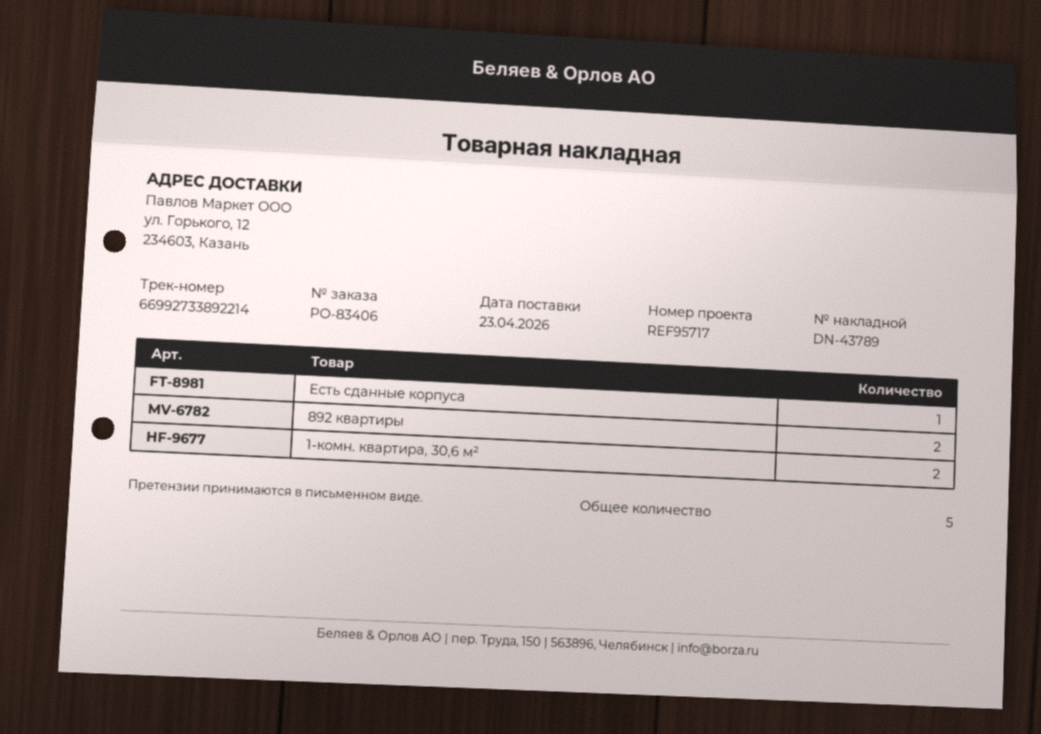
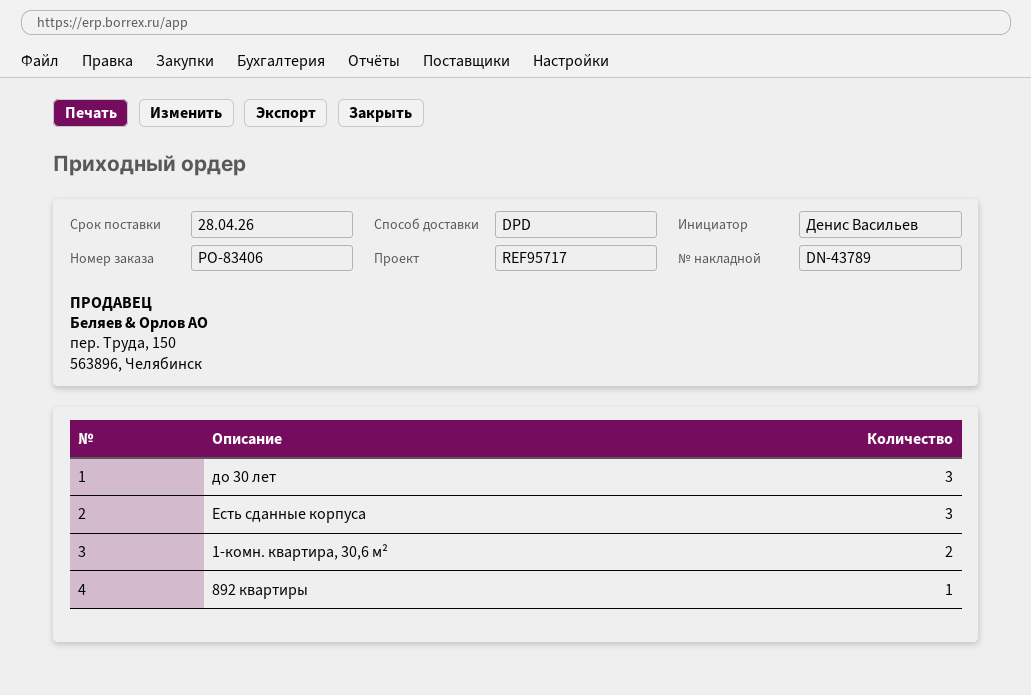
delivery date: 2026-04-23 -> 2026-04-28
Есть сданные корпуса: 1 -> 3
892 квартиры: 2 -> 1
до 30 лет: none -> 3

